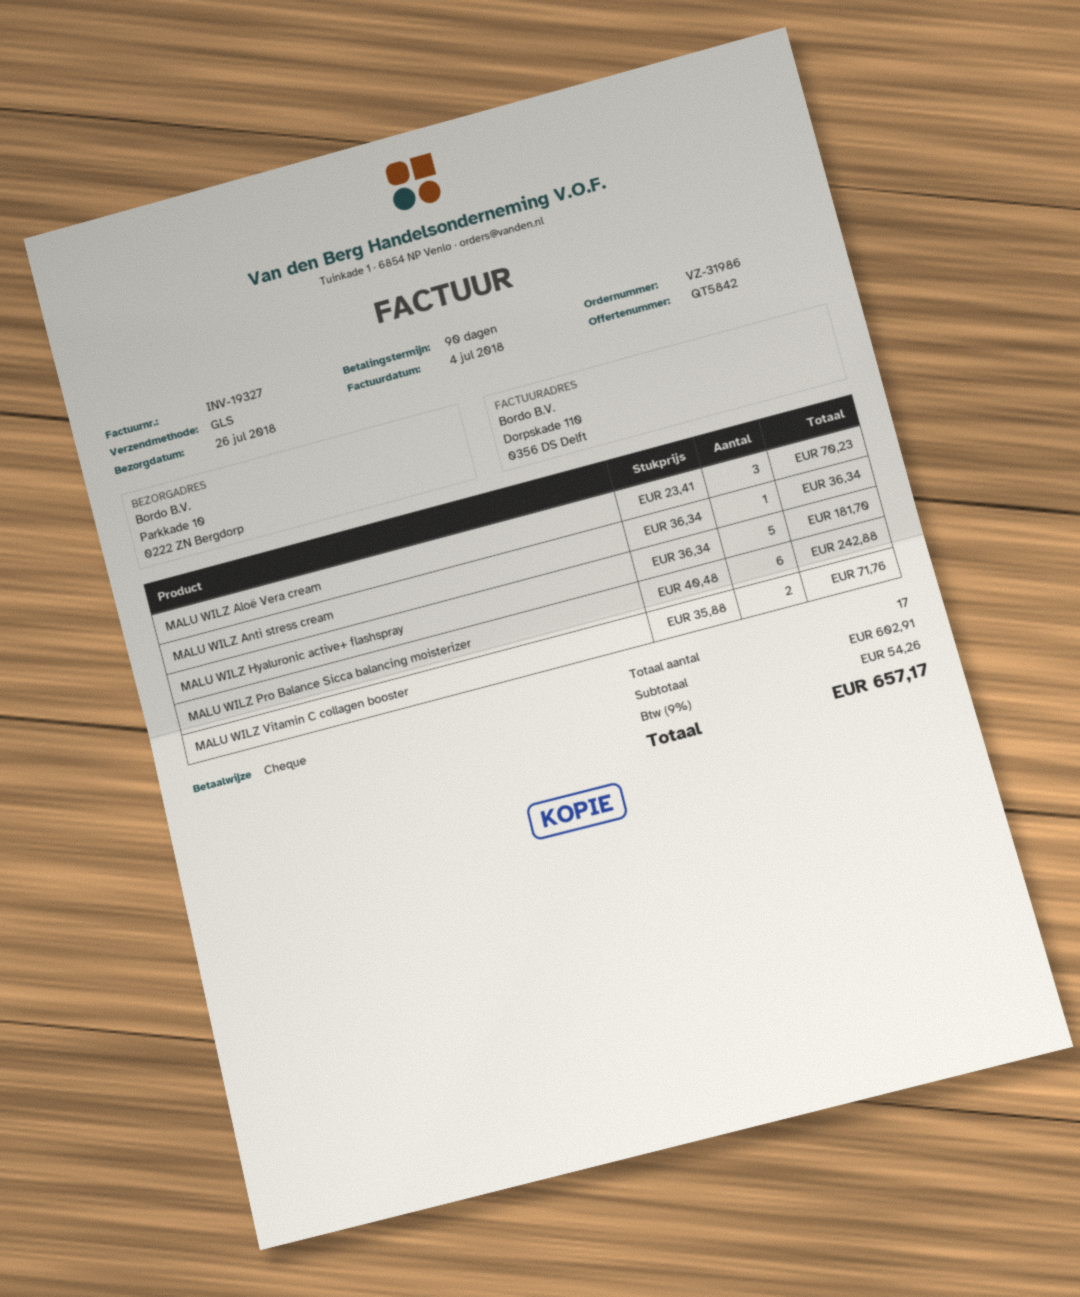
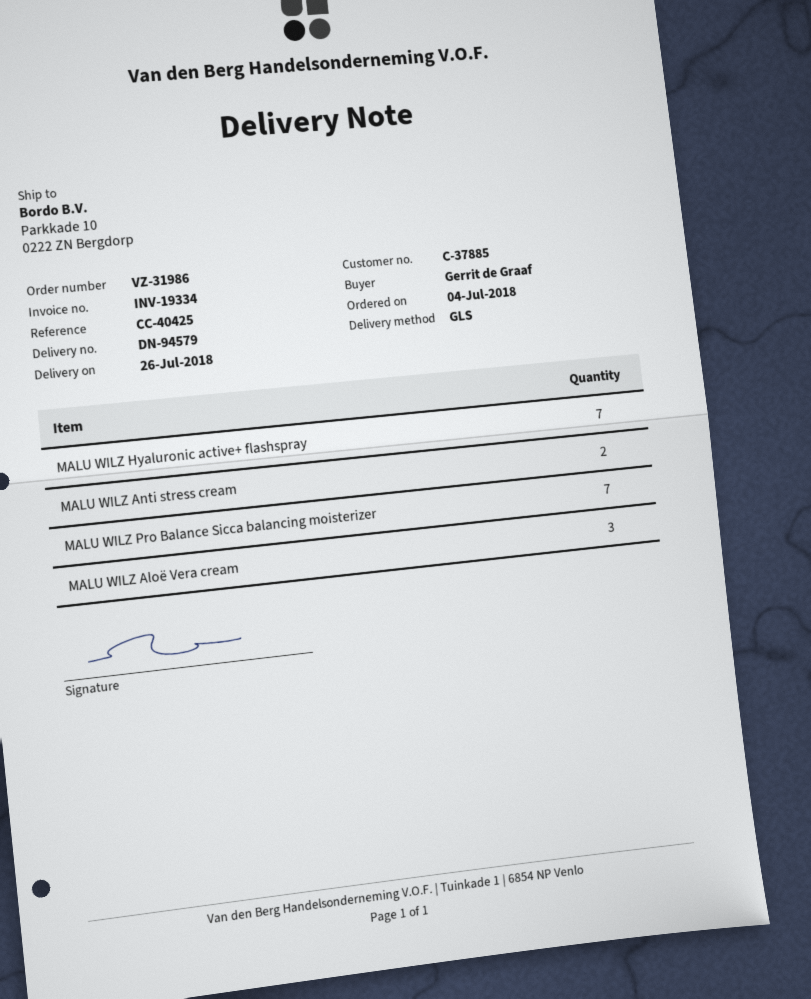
invoice number: INV-19327 -> INV-19334
MALU WILZ Anti stress cream: 1 -> 2
MALU WILZ Hyaluronic active+ flashspray: 5 -> 7
MALU WILZ Pro Balance Sicca balancing moisterizer: 6 -> 7
MALU WILZ Vitamin C collagen booster: 2 -> none

